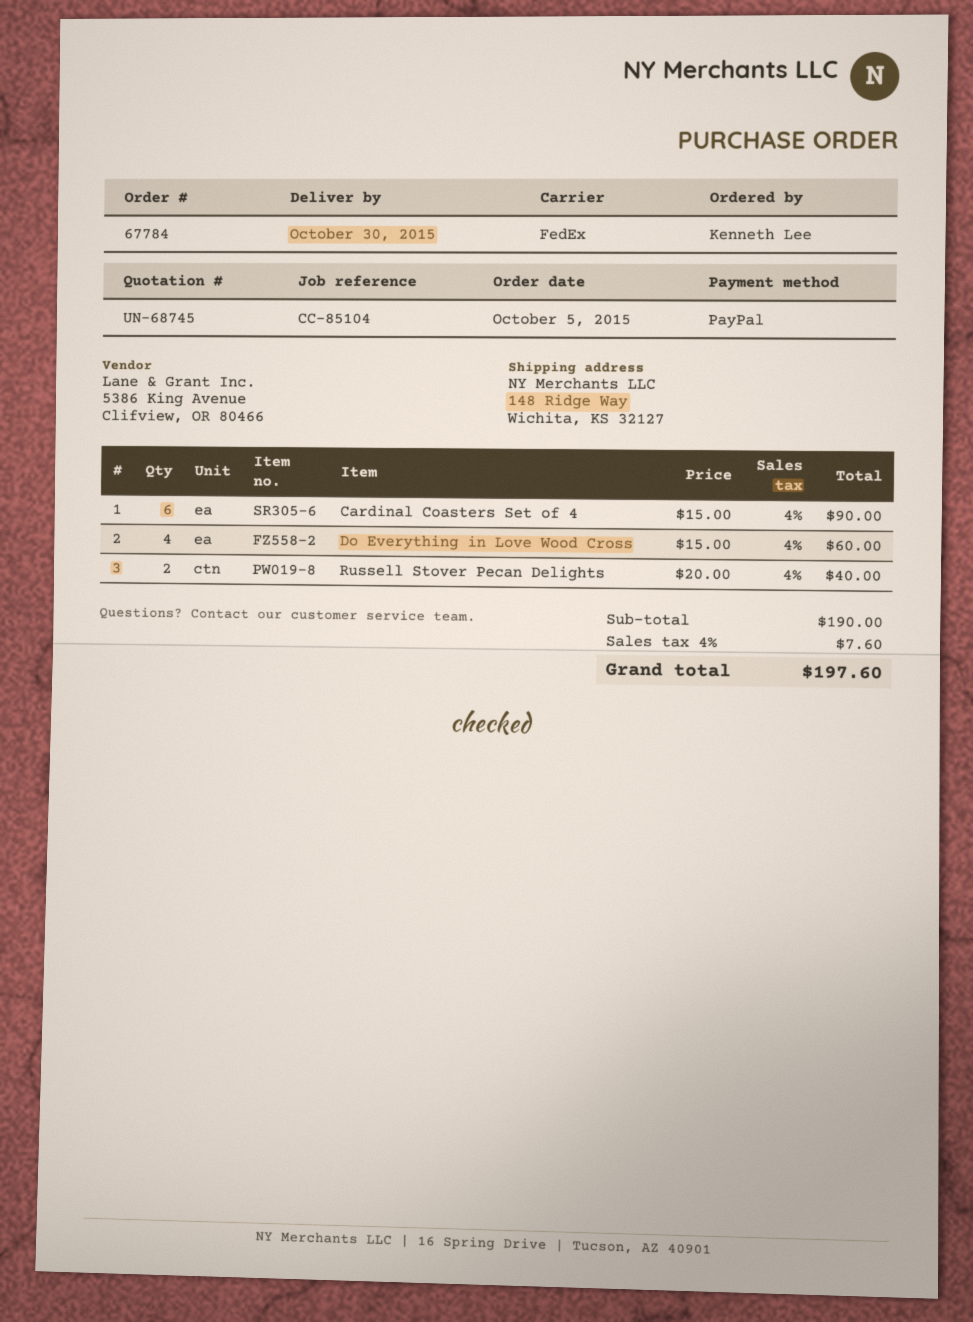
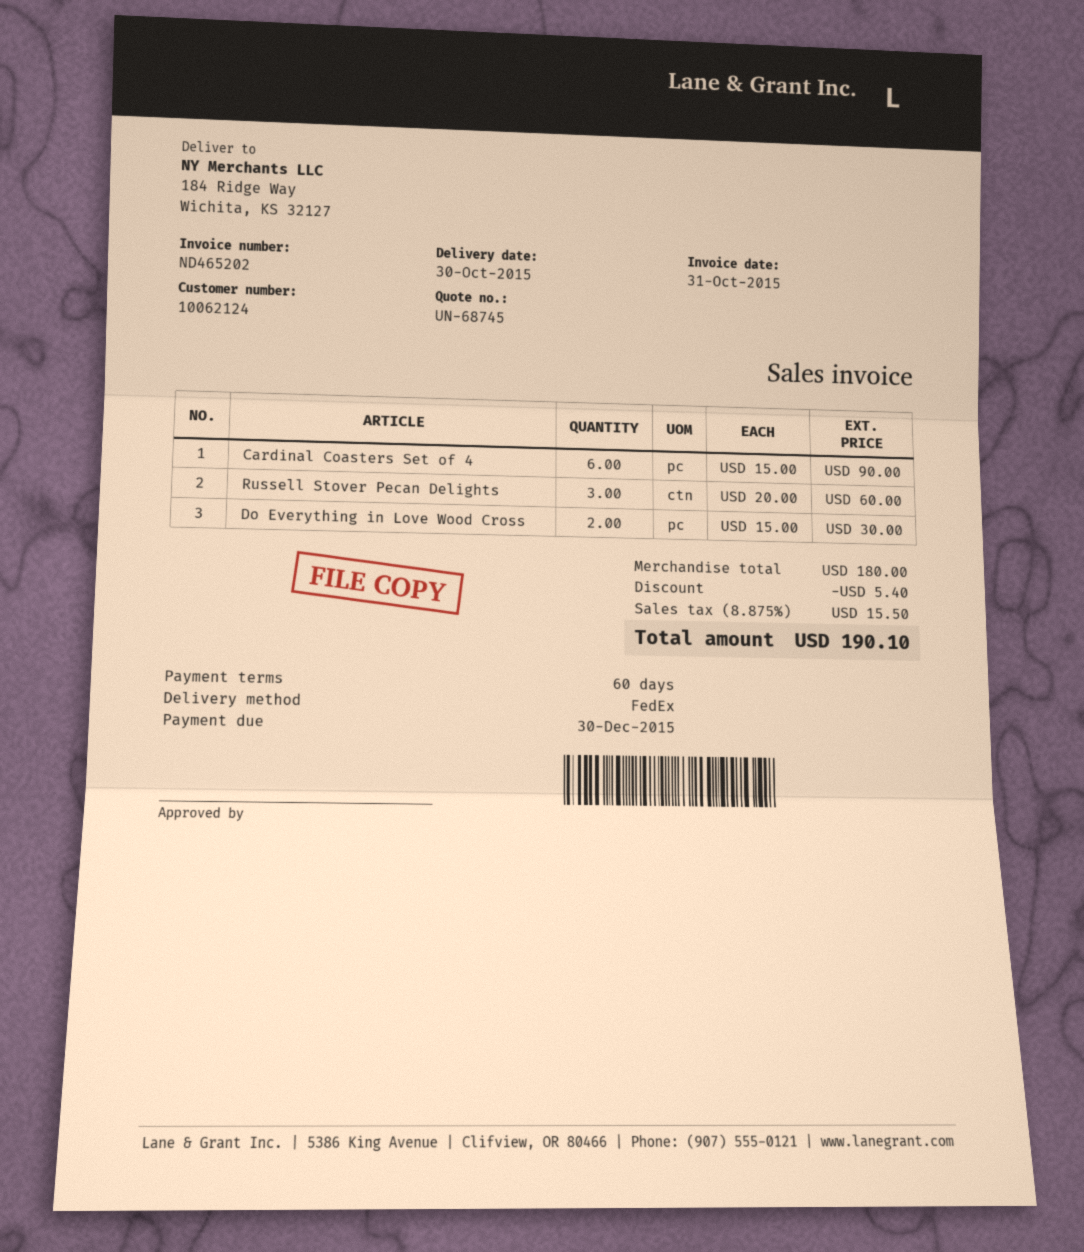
ship to: 148 Ridge Way, Wichita, KS 32127 -> 184 Ridge Way, Wichita, KS 32127
Do Everything in Love Wood Cross: 4 x 15.00 = 60.00 -> 2 x 15.00 = 30.00
Russell Stover Pecan Delights: 2 x 20.00 = 40.00 -> 3 x 20.00 = 60.00
subtotal: 190.00 -> 180.00
discount: none -> 5.40
tax: 4% = 7.60 -> 8.875% = 15.50
total: 197.60 -> 190.10

